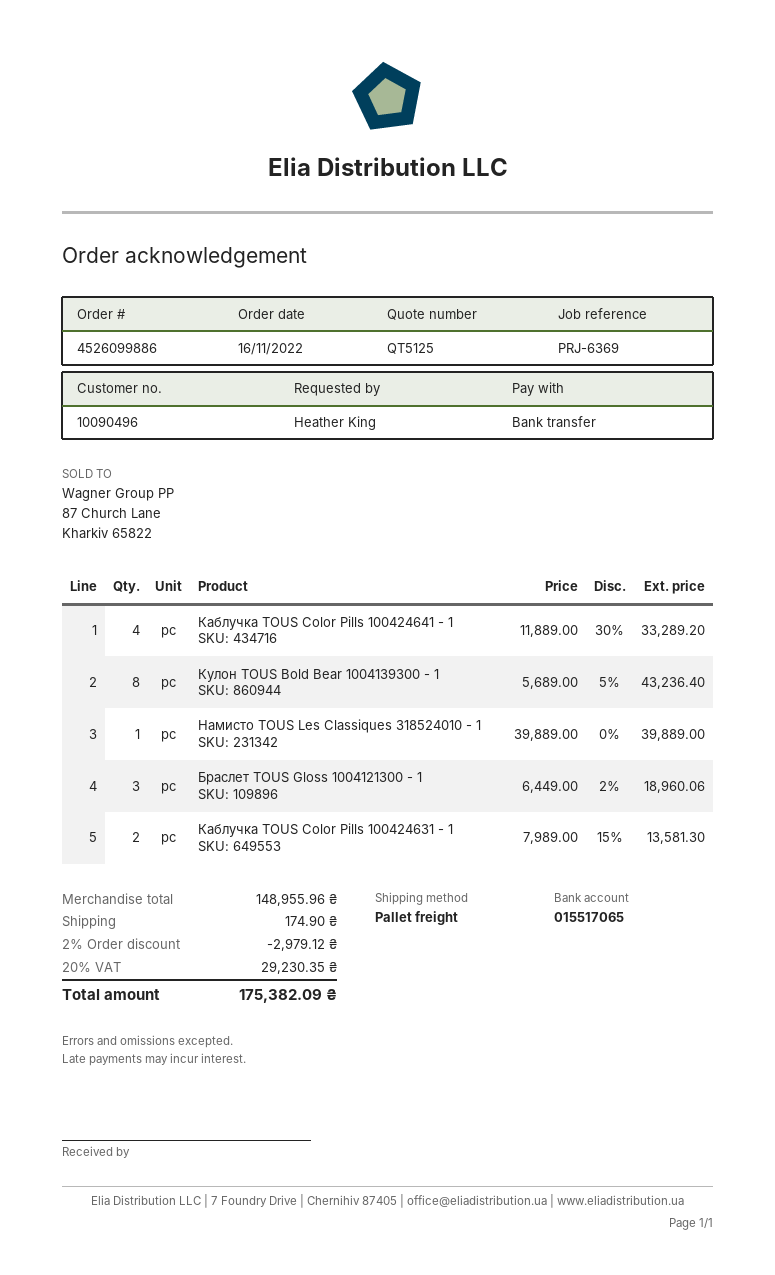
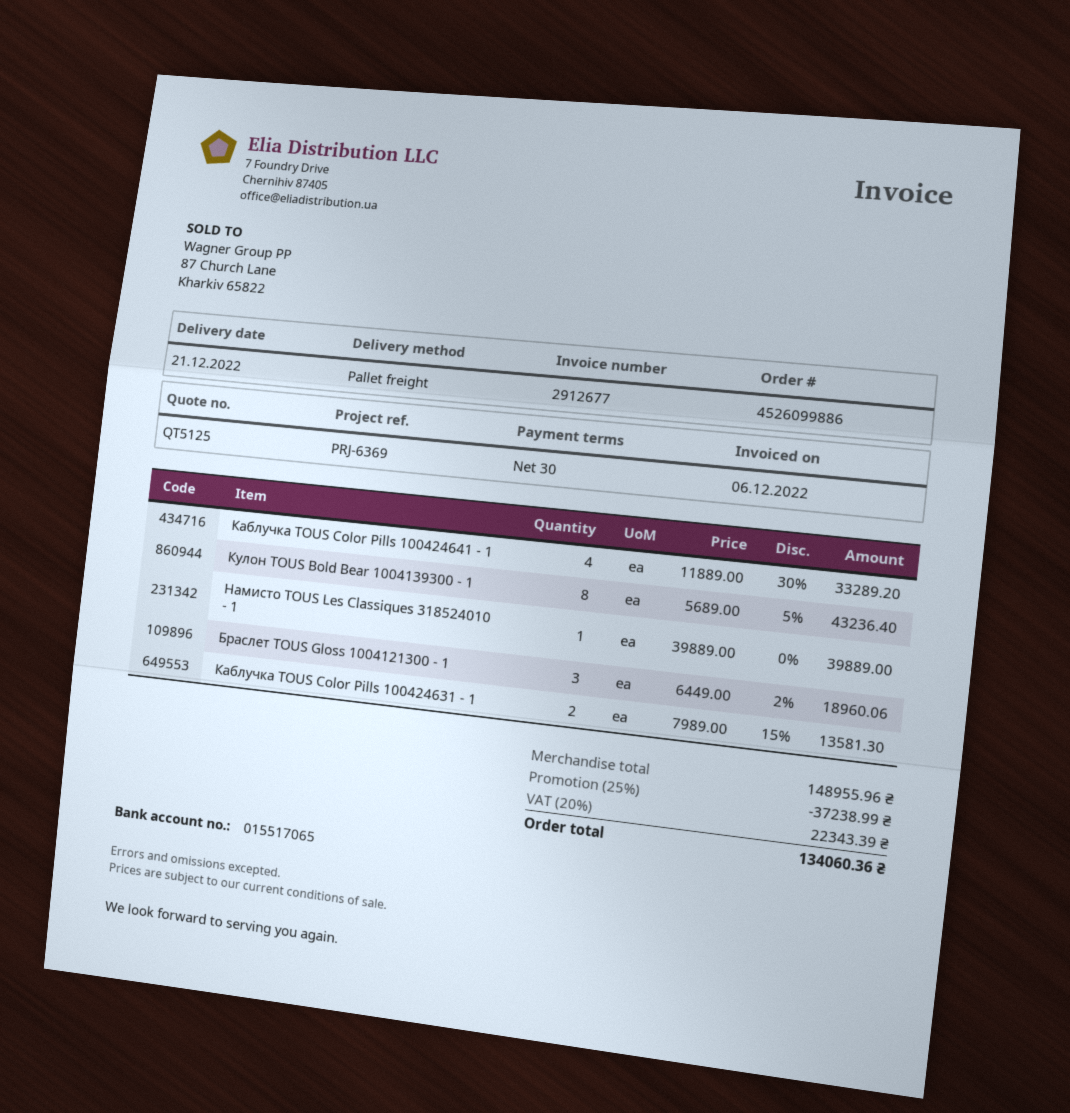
discount: 2% = 2979.12 -> 25% = 37238.99
shipping: 174.90 -> none
tax: 20% = 29230.35 -> 20% = 22343.39
total: 175382.09 -> 134060.36

